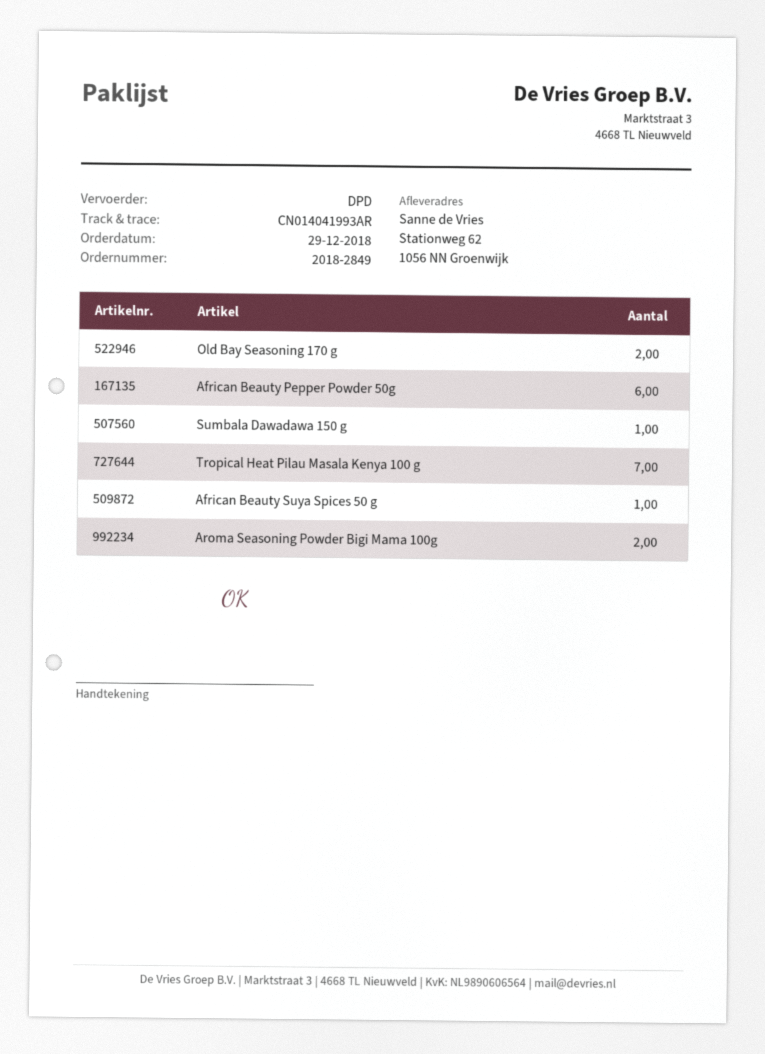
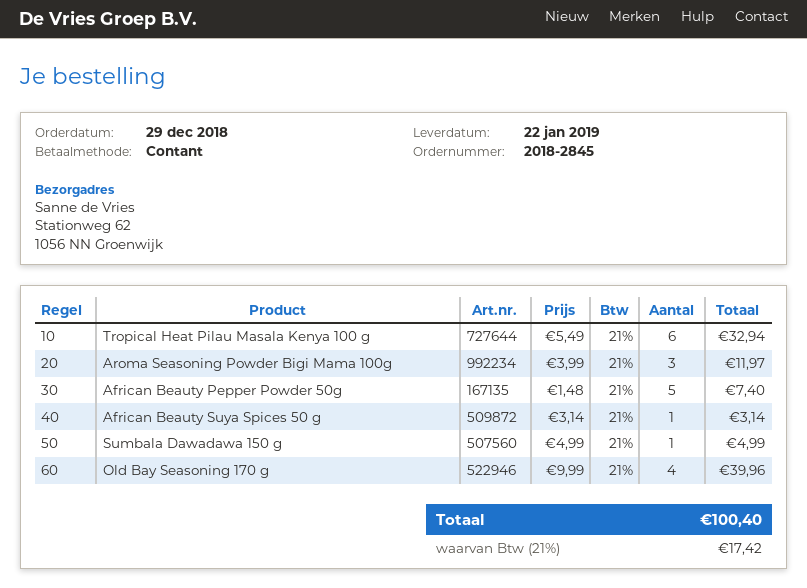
order number: 2018-2849 -> 2018-2845
Old Bay Seasoning 170 g: 2 -> 4
African Beauty Pepper Powder 50g: 6 -> 5
Tropical Heat Pilau Masala Kenya 100 g: 7 -> 6
Aroma Seasoning Powder Bigi Mama 100g: 2 -> 3

